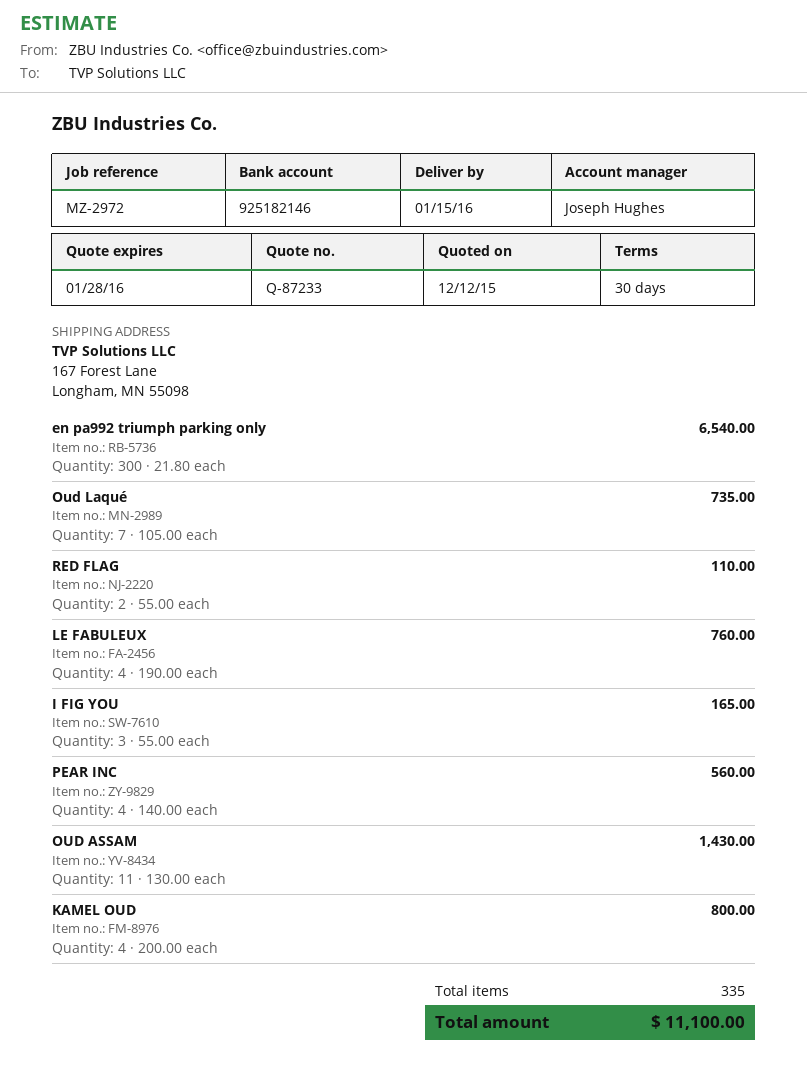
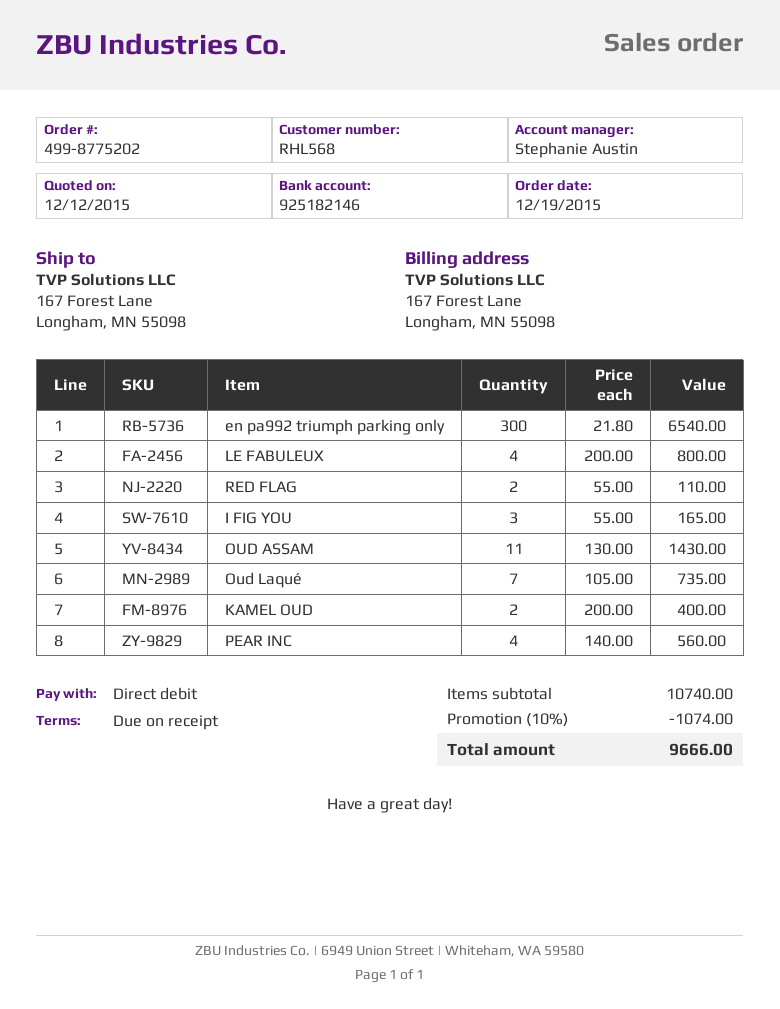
payment terms: 30 days -> on receipt
sales rep: Joseph Hughes -> Stephanie Austin
LE FABULEUX: 4 x 190.00 = 760.00 -> 4 x 200.00 = 800.00
KAMEL OUD: 4 x 200.00 = 800.00 -> 2 x 200.00 = 400.00
discount: none -> 10% = 1074.00
total: 11100.00 -> 9666.00

